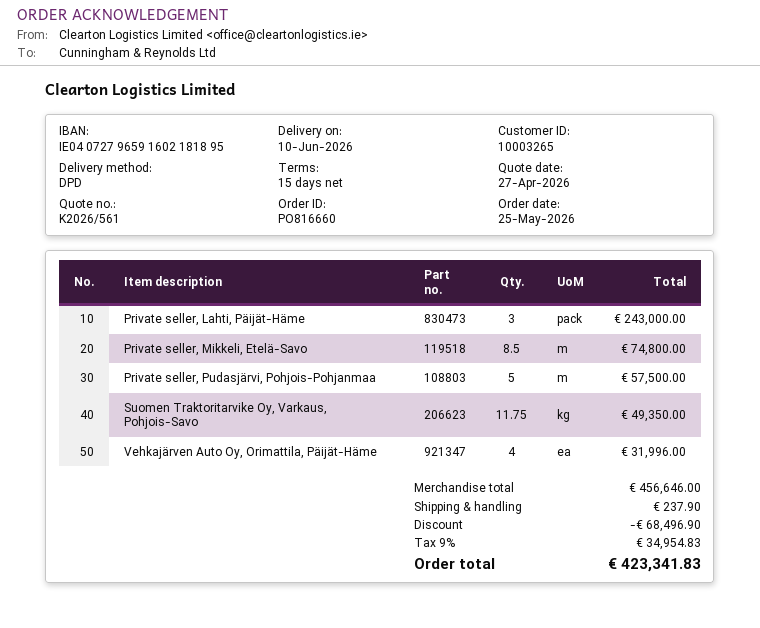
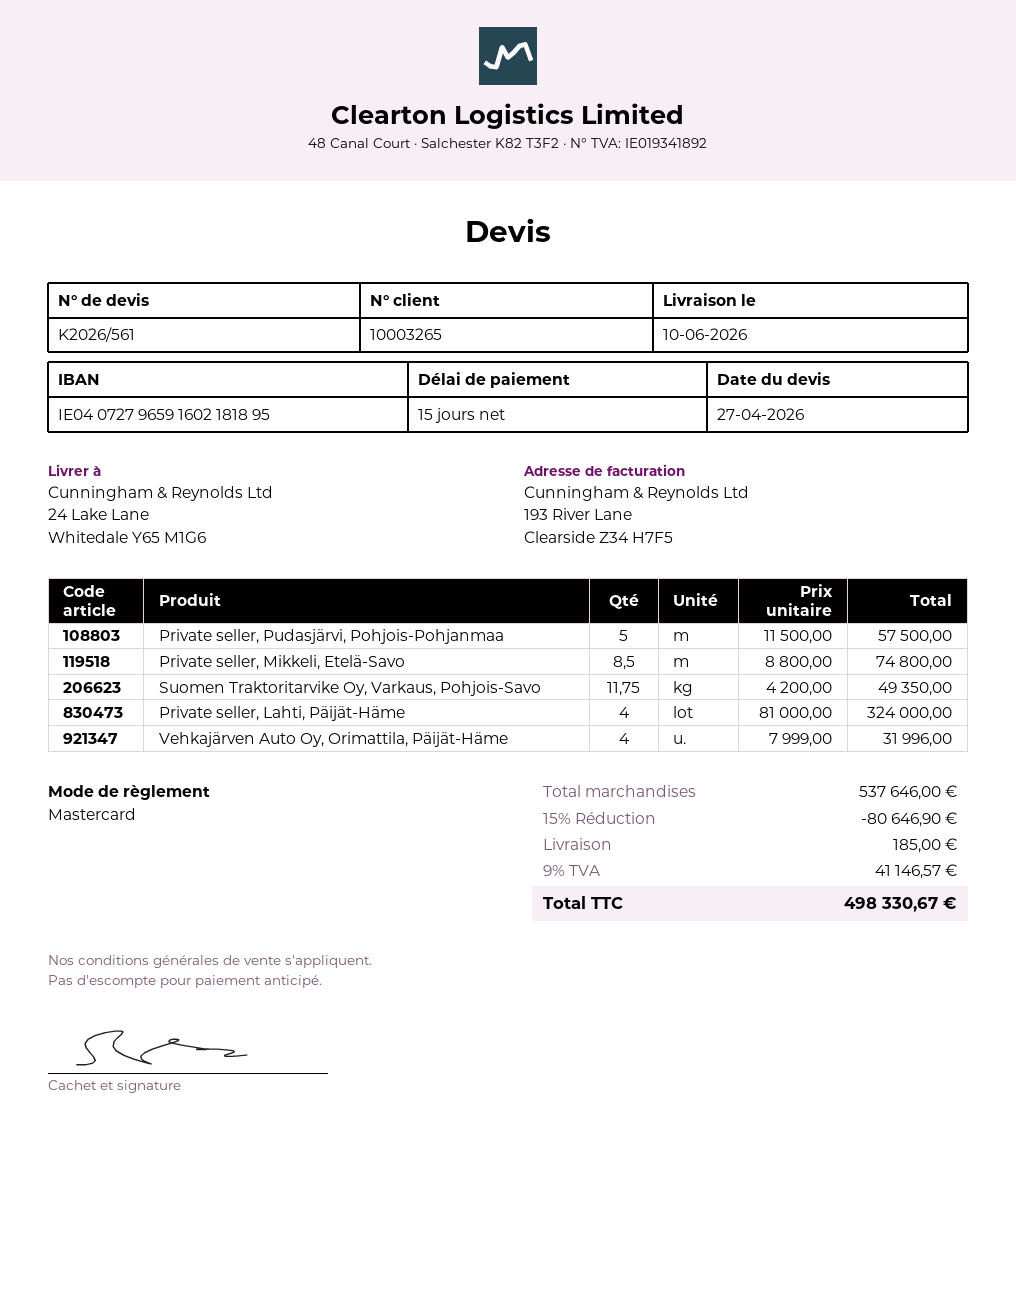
Private seller, Lahti, Päijät-Häme: 3 for 243000.00 -> 4 for 324000.00
subtotal: 456646.00 -> 537646.00
discount: 68496.90 -> 80646.90
shipping: 237.90 -> 185.00
tax: 9% = 34954.83 -> 9% = 41146.57
total: 423341.83 -> 498330.67

